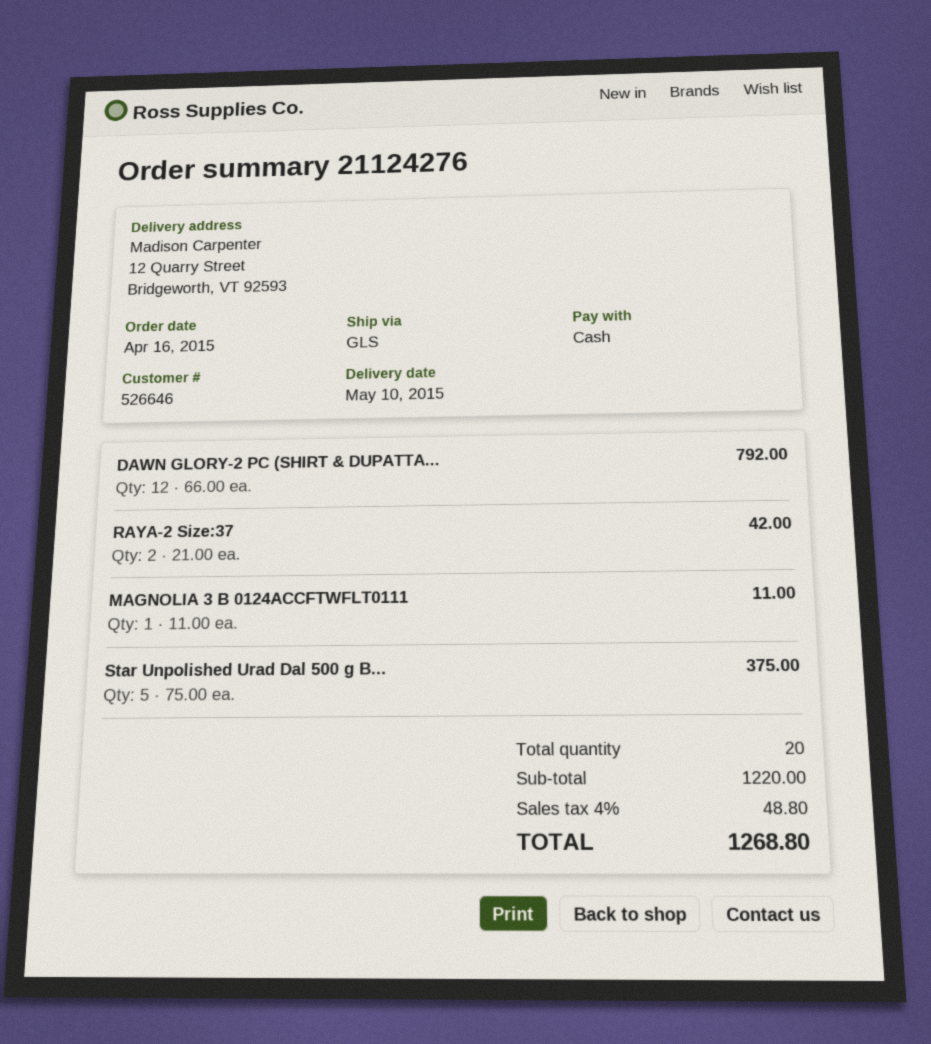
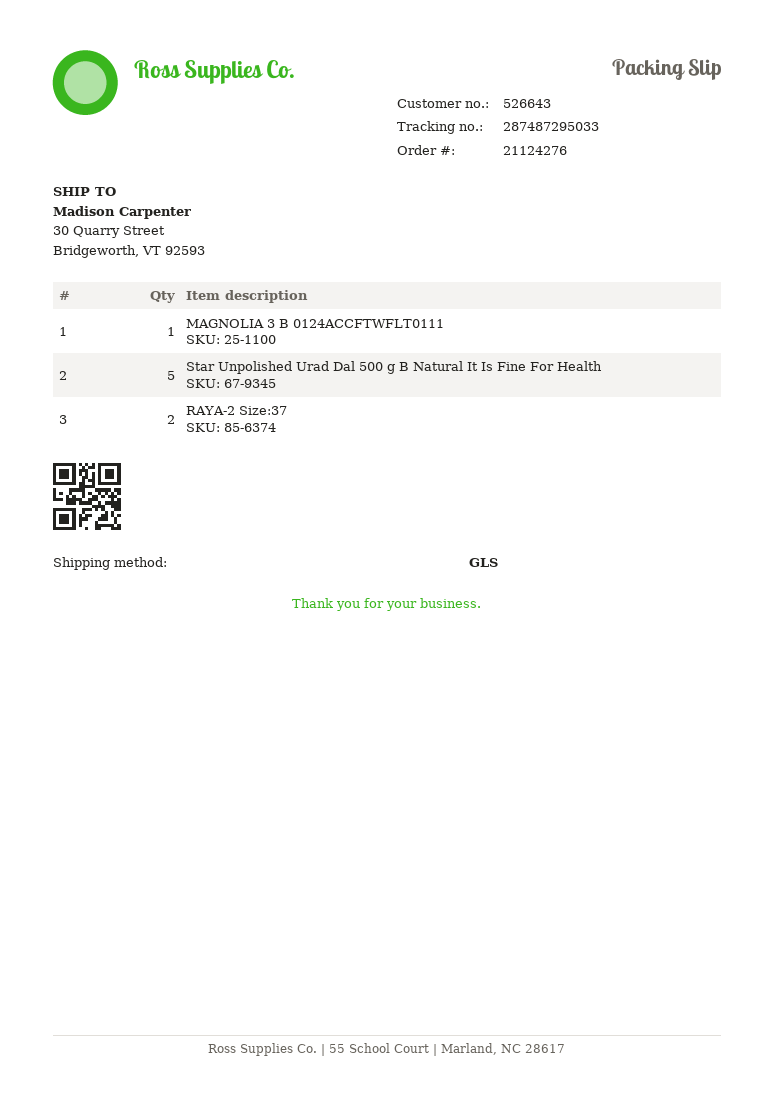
customer number: 526646 -> 526643
ship to: 12 Quarry Street, Bridgeworth, VT 92593 -> 30 Quarry Street, Bridgeworth, VT 92593
DAWN GLORY-2 PC (SHIRT & DUPATTA...: 12 -> none

